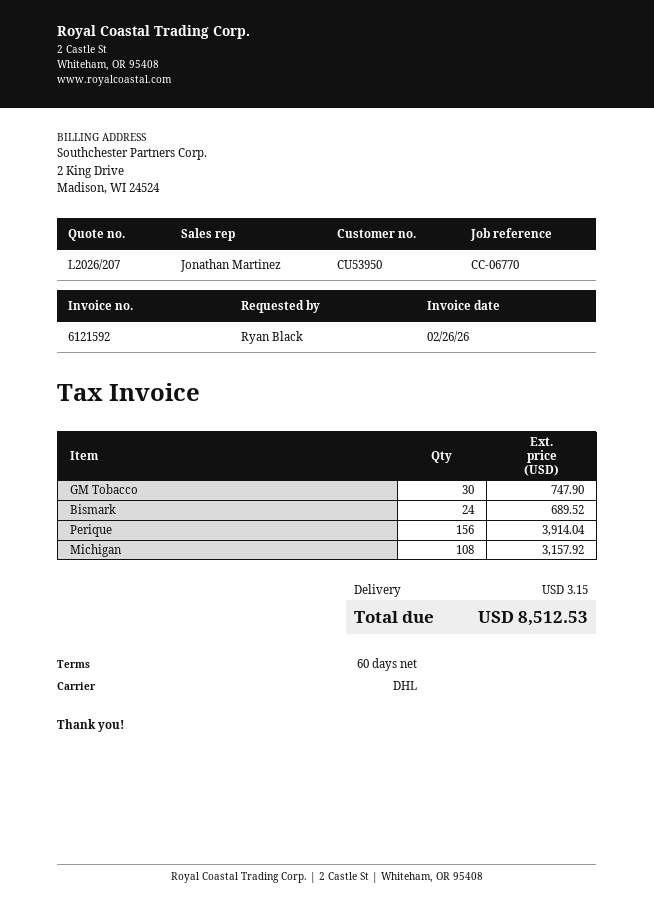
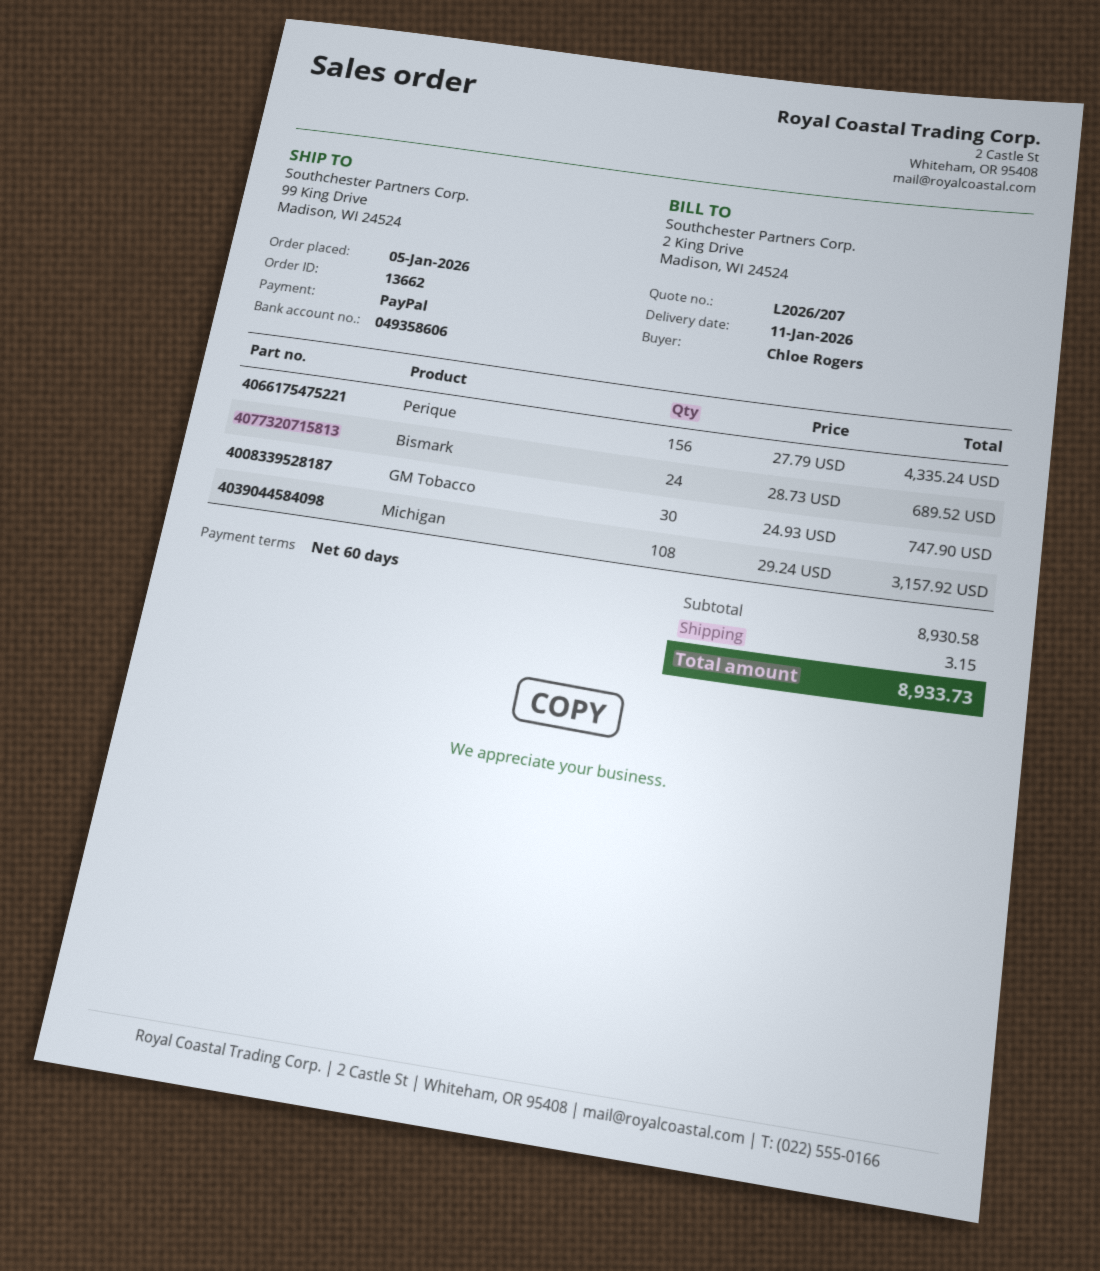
ordered by: Ryan Black -> Chloe Rogers
Perique: 156 for 3914.04 -> 156 for 4335.24
total: 8512.53 -> 8933.73

